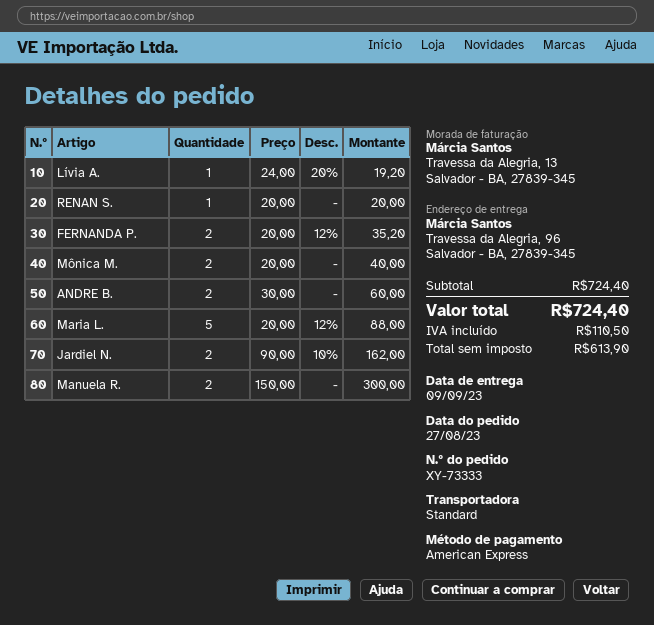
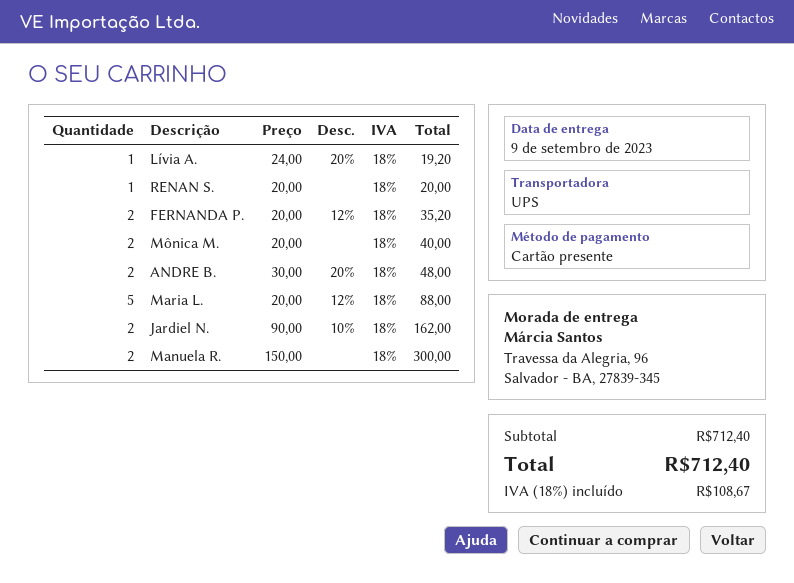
payment method: American Express -> gift card
shipping method: standard -> UPS
ANDRE B.: 2 x 30.00 = 60.00 -> 2 x 30.00 - 20% = 48.00
subtotal: 724.40 -> 712.40
tax: 110.50 -> 108.67
total: 724.40 -> 712.40

